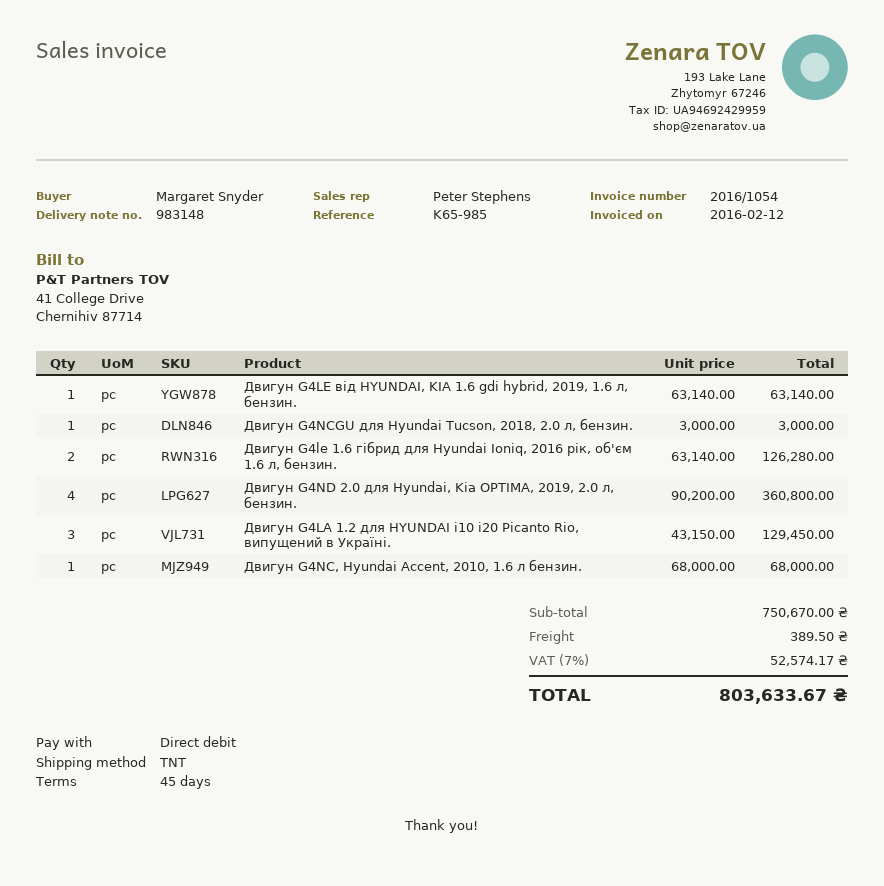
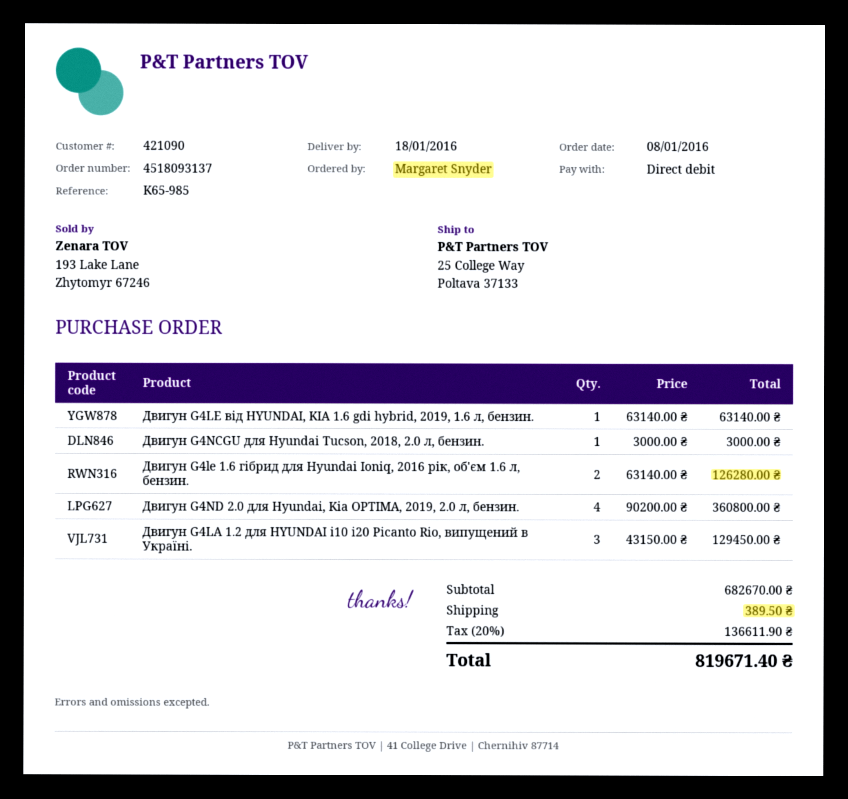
Двигун G4NC, Hyundai Accent, 2010, 1.6 л бензин.: 1 x 68000.00 = 68000.00 -> none
subtotal: 750670.00 -> 682670.00
tax: 7% = 52574.17 -> 20% = 136611.90
total: 803633.67 -> 819671.40

